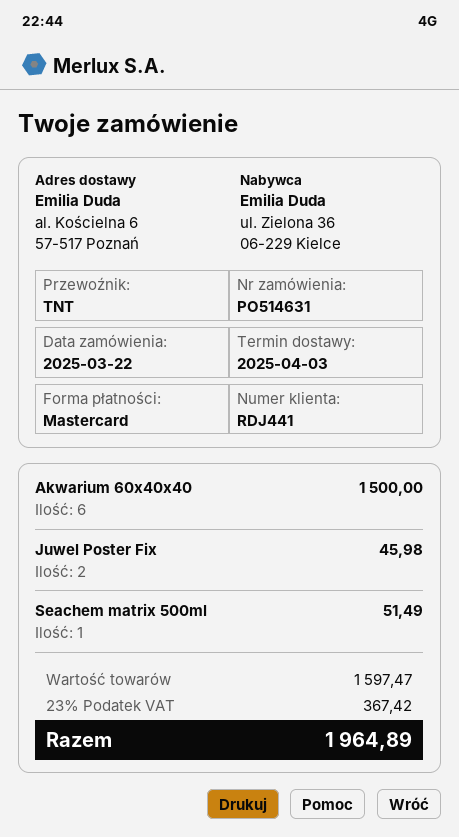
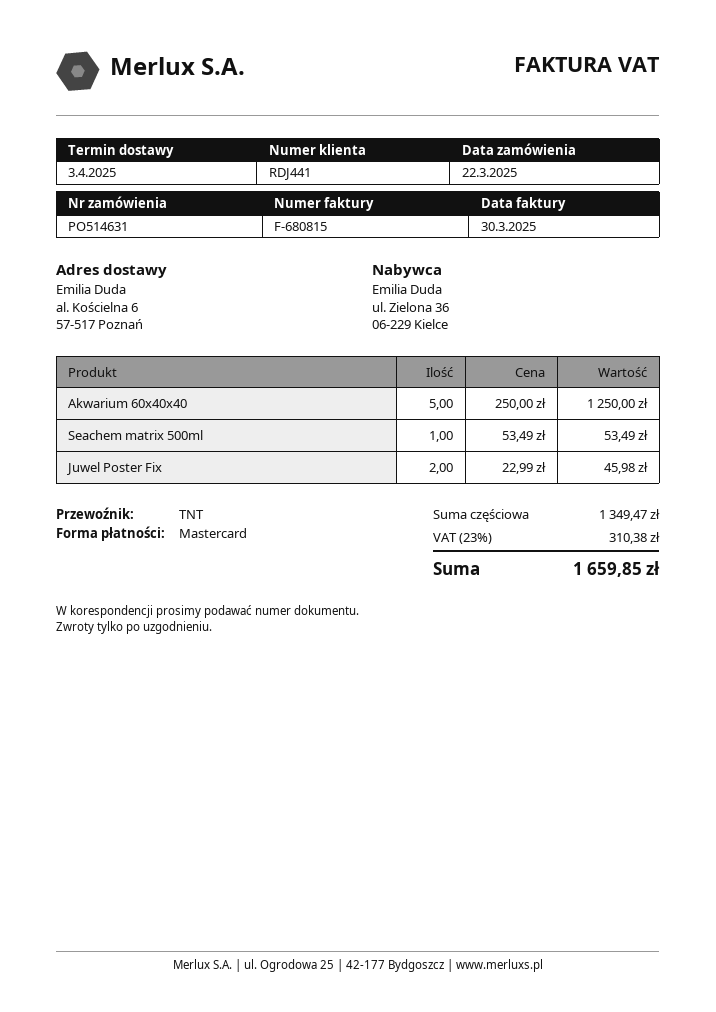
Akwarium 60x40x40: 6 for 1500.00 -> 5 for 1250.00
Seachem matrix 500ml: 1 for 51.49 -> 1 for 53.49
subtotal: 1597.47 -> 1349.47
tax: 23% = 367.42 -> 23% = 310.38
total: 1964.89 -> 1659.85

